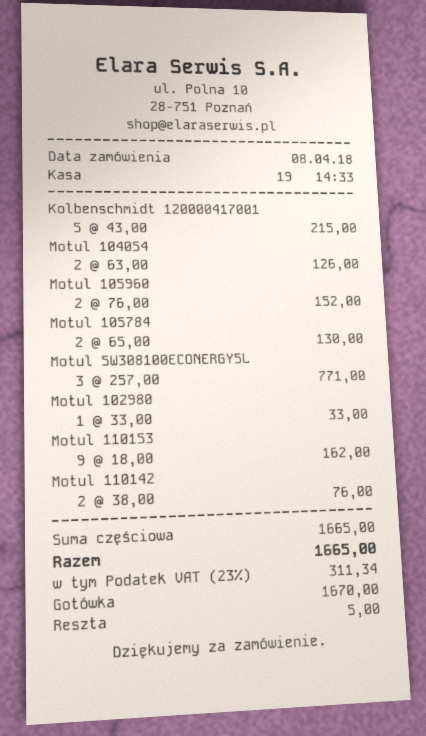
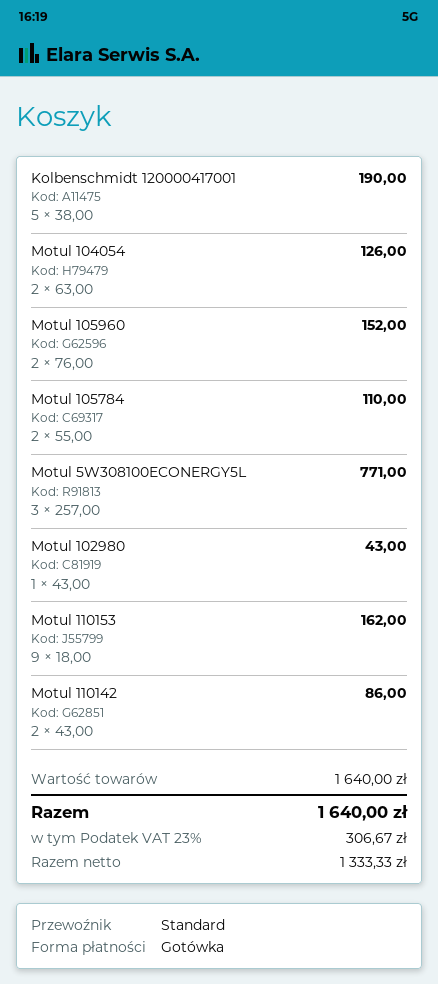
Kolbenschmidt 120000417001: 5 x 43.00 = 215.00 -> 5 x 38.00 = 190.00
Motul 105784: 2 x 65.00 = 130.00 -> 2 x 55.00 = 110.00
Motul 102980: 1 x 33.00 = 33.00 -> 1 x 43.00 = 43.00
Motul 110142: 2 x 38.00 = 76.00 -> 2 x 43.00 = 86.00
subtotal: 1665.00 -> 1640.00
tax: 23% = 311.34 -> 23% = 306.67
total: 1665.00 -> 1640.00

